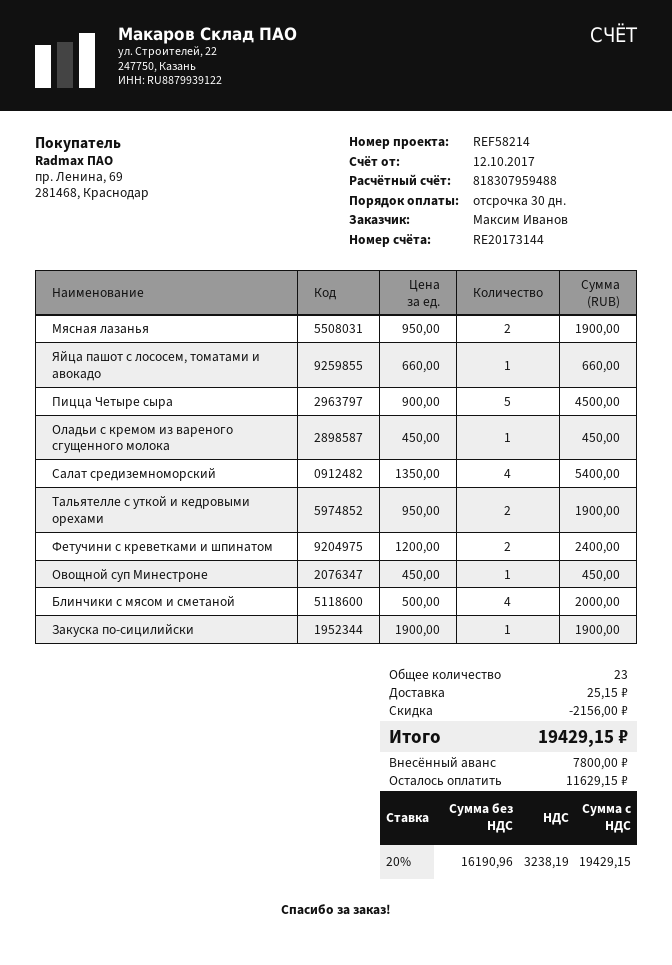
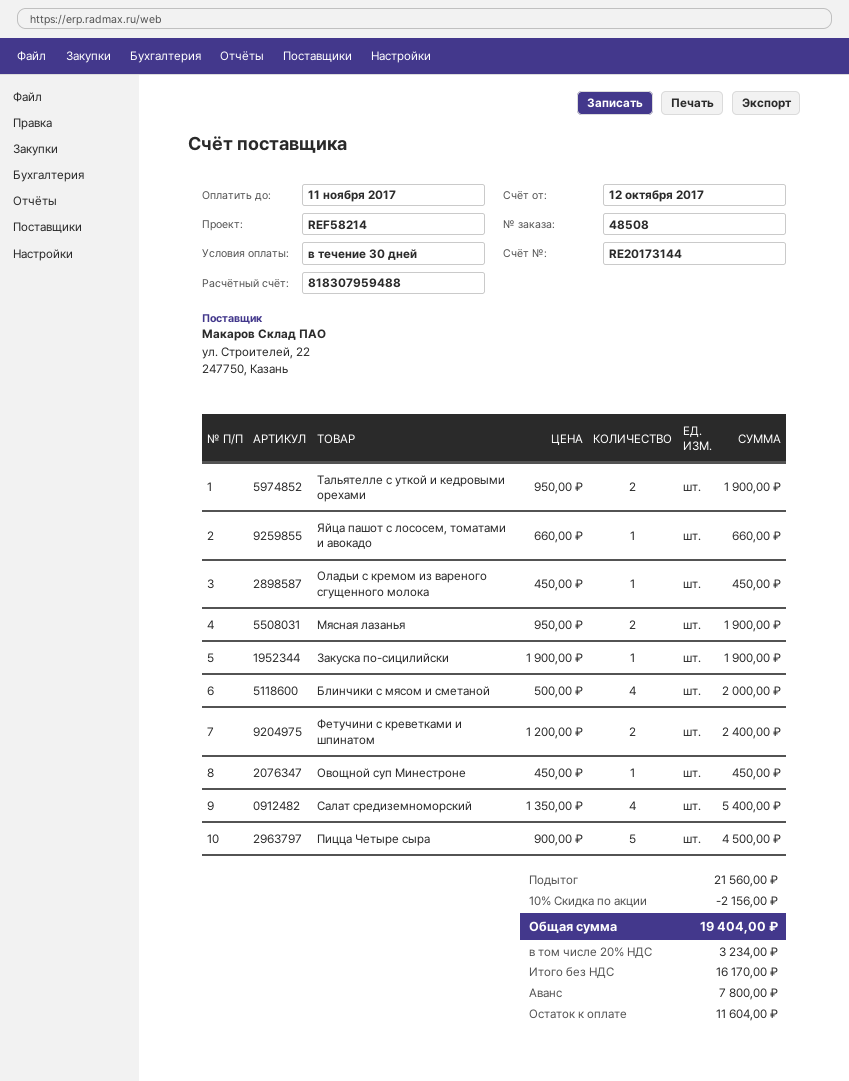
shipping: 25.15 -> none
net: 16190.96 -> 16170.00
tax: 20% = 3238.19 -> 20% = 3234.00
total: 19429.15 -> 19404.00
balance: 11629.15 -> 11604.00

